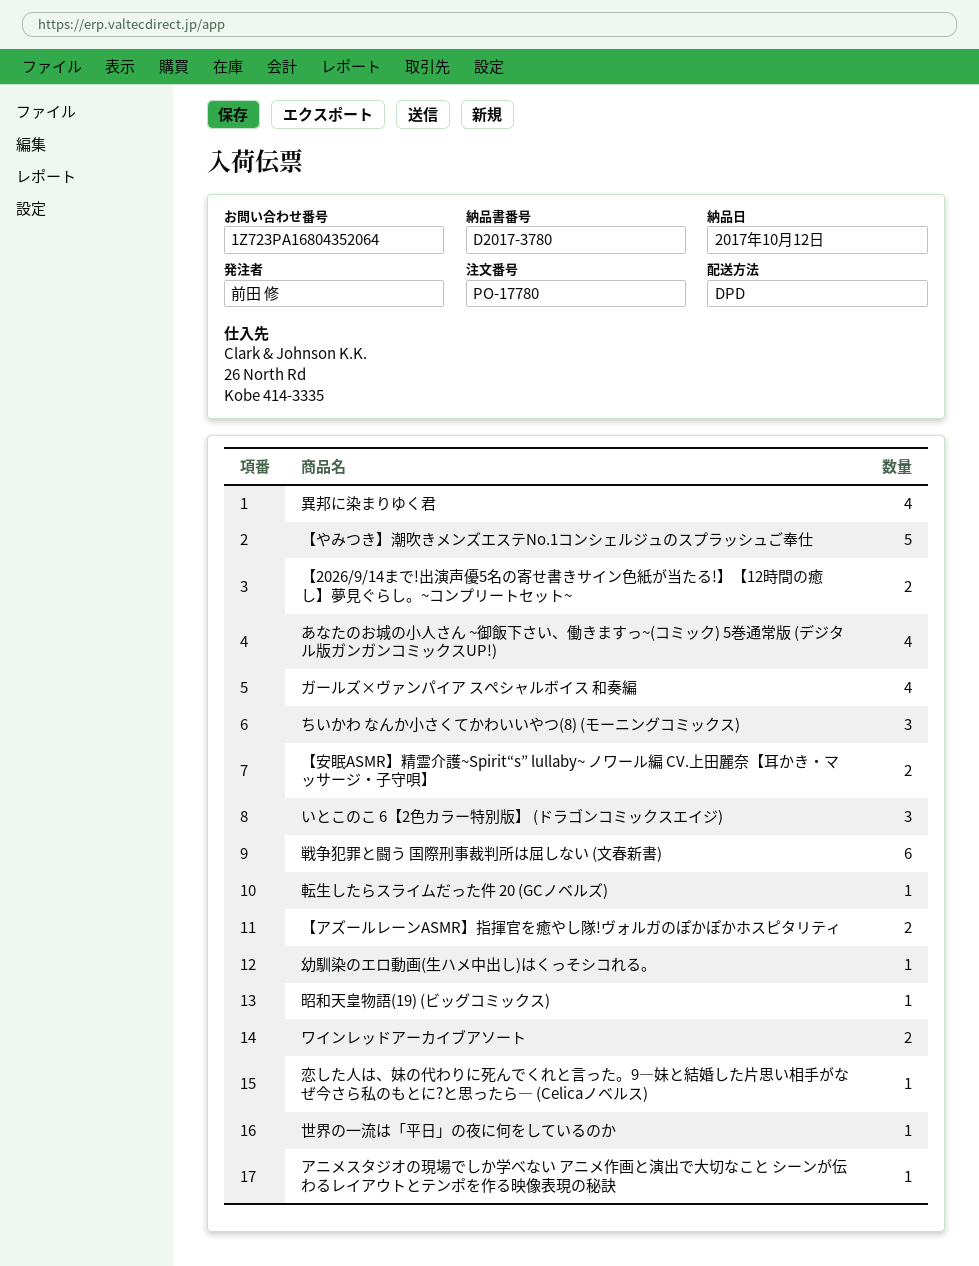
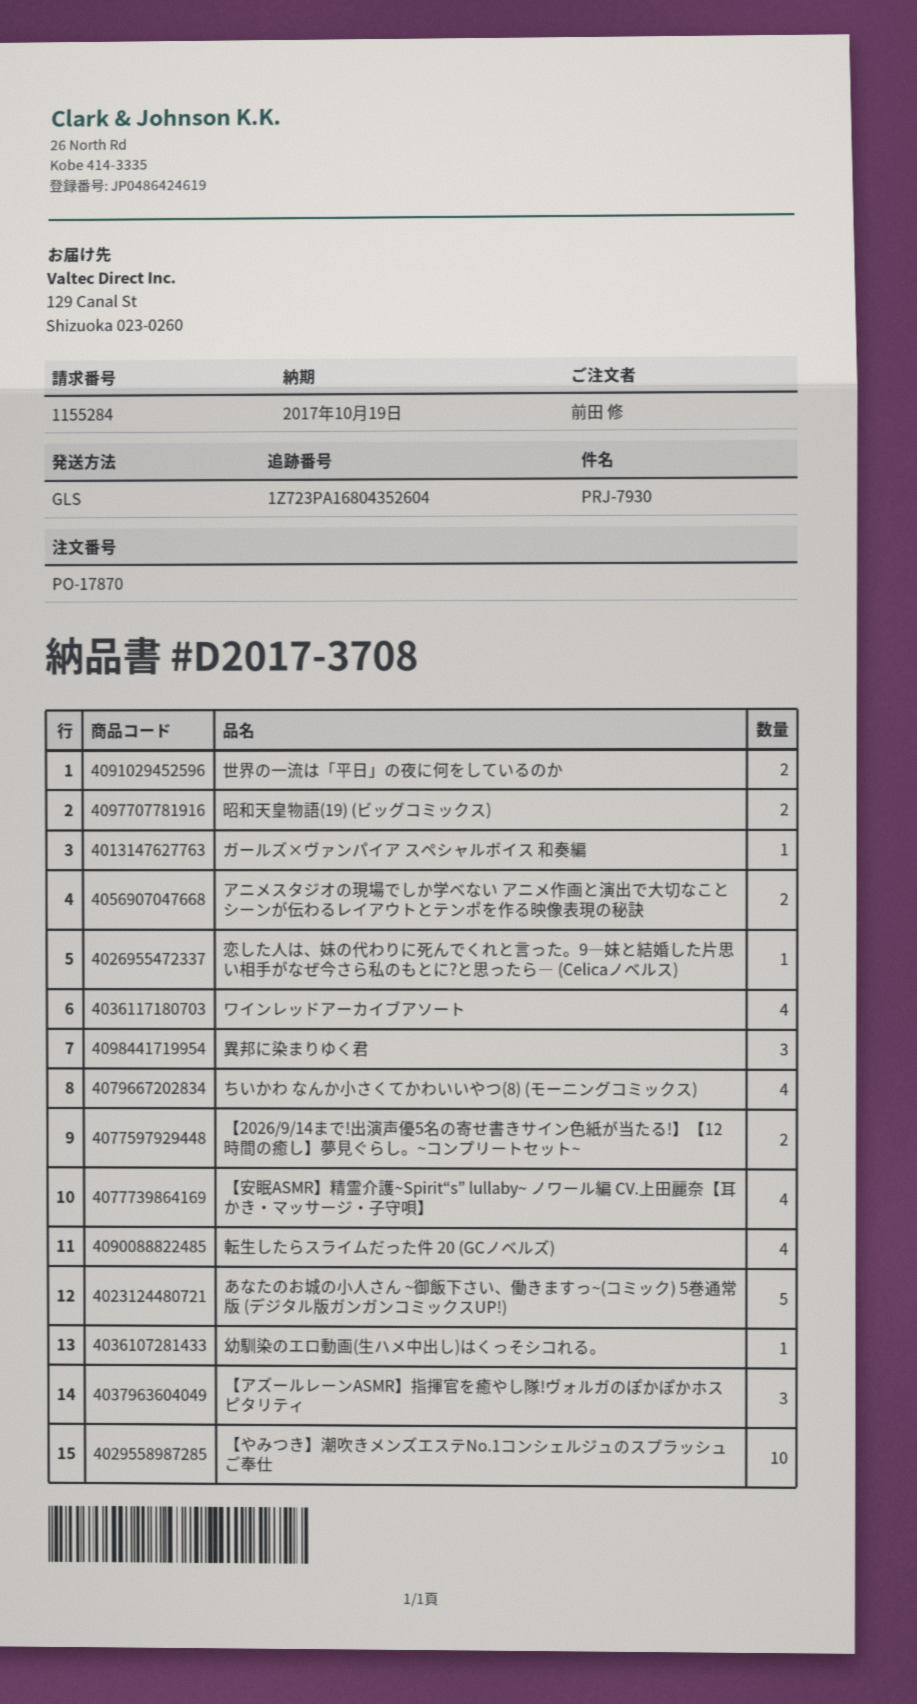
order number: PO-17780 -> PO-17870
delivery note number: D2017-3780 -> D2017-3708
delivery date: 2017-10-12 -> 2017-10-19
shipping method: DPD -> GLS
tracking number: 1Z723PA16804352064 -> 1Z723PA16804352604
異邦に染まりゆく君: 4 -> 3
【やみつき】潮吹きメンズエステNo.1コンシェルジュのスプラッシュご奉仕: 5 -> 10
あなたのお城の小人さん ~御飯下さい、働きますっ~(コミック) 5巻通常版 (デジタル版ガンガンコミックスUP!): 4 -> 5
ガールズ×ヴァンパイア スペシャルボイス 和奏編: 4 -> 1
ちいかわ なんか小さくてかわいいやつ(8) (モーニングコミックス): 3 -> 4
【安眠ASMR】精霊介護~Spirit“s” lullaby~ ノワール編 CV.上田麗奈【耳かき・マッサージ・子守唄】: 2 -> 4
いとこのこ 6【2色カラー特別版】 (ドラゴンコミックスエイジ): 3 -> none
戦争犯罪と闘う 国際刑事裁判所は屈しない (文春新書): 6 -> none
転生したらスライムだった件 20 (GCノベルズ): 1 -> 4
【アズールレーンASMR】指揮官を癒やし隊!ヴォルガのぽかぽかホスピタリティ: 2 -> 3
昭和天皇物語(19) (ビッグコミックス): 1 -> 2
ワインレッドアーカイブアソート: 2 -> 4
世界の一流は「平日」の夜に何をしているのか: 1 -> 2
アニメスタジオの現場でしか学べない アニメ作画と演出で大切なこと シーンが伝わるレイアウトとテンポを作る映像表現の秘訣: 1 -> 2

